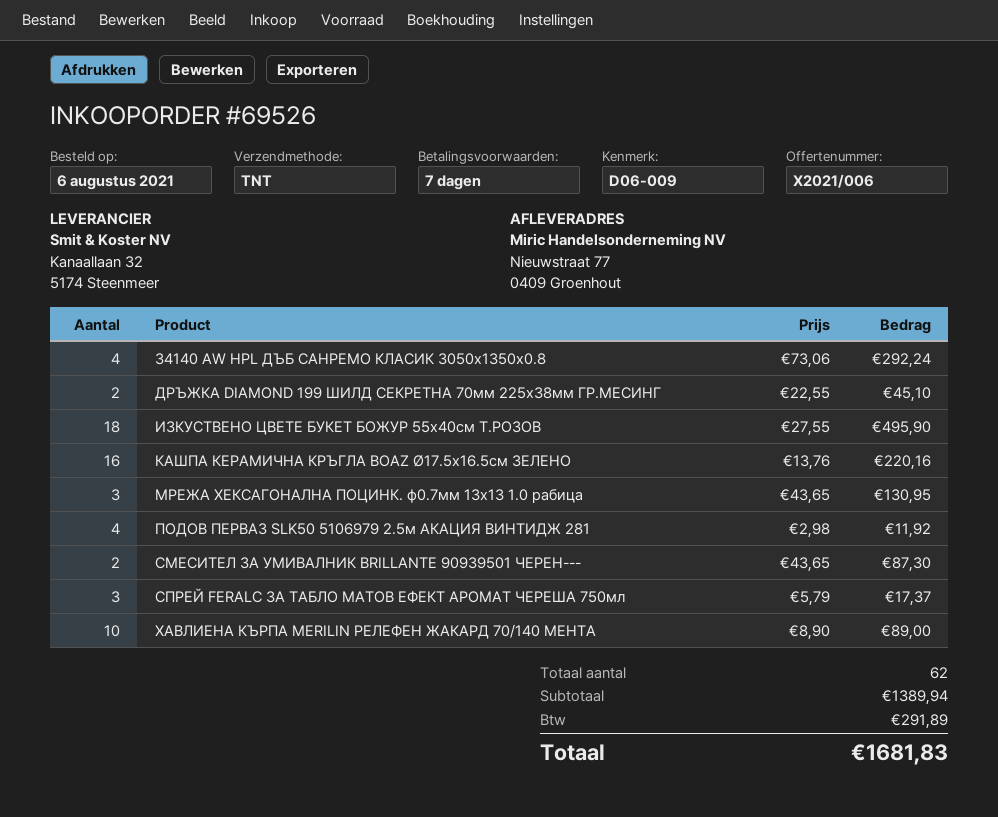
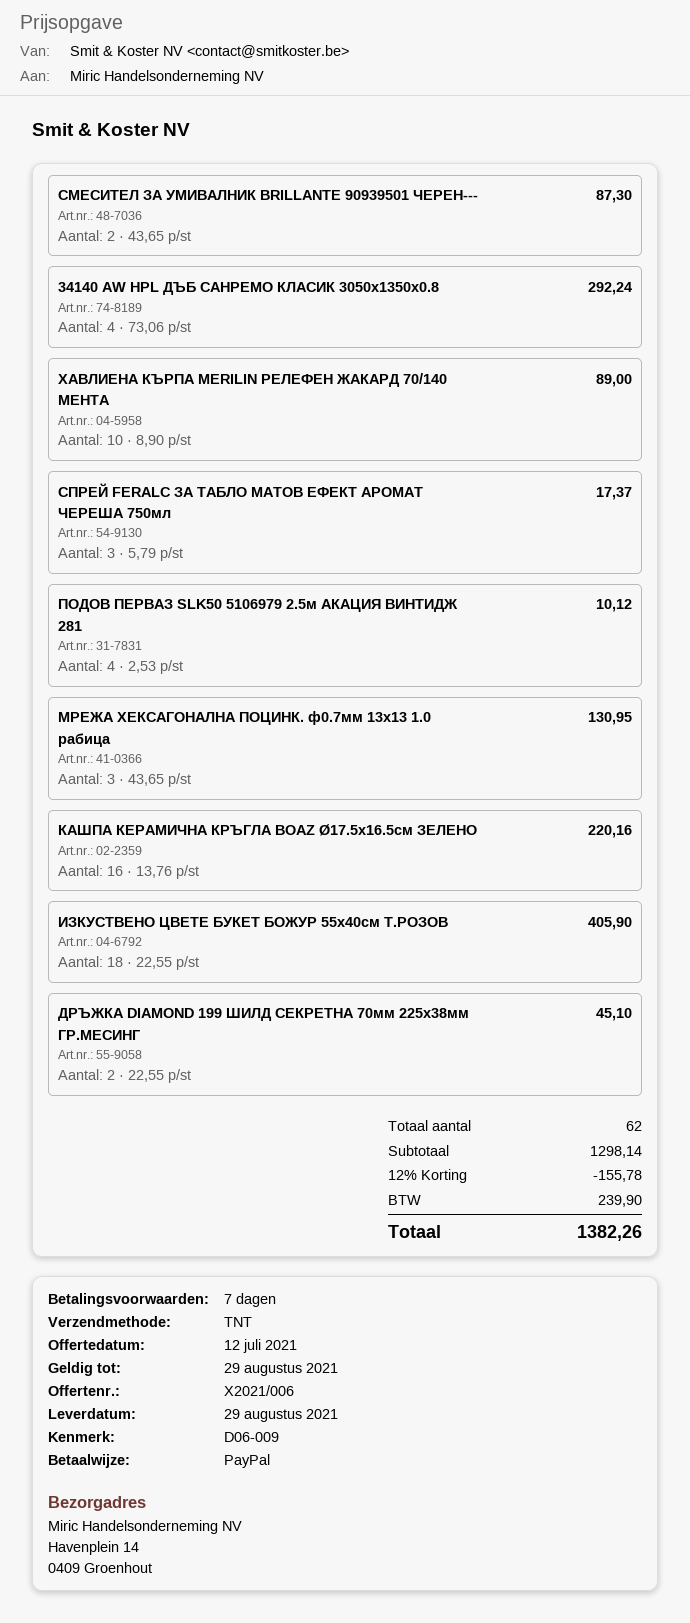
ship to: Nieuwstraat 77, 0409 Groenhout -> Havenplein 14, 0409 Groenhout
ИЗКУСТВЕНО ЦВЕТЕ БУКЕТ БОЖУР 55х40см Т.РОЗОВ: 18 x 27.55 = 495.90 -> 18 x 22.55 = 405.90
ПОДОВ ПЕРВАЗ SLK50 5106979 2.5м АКАЦИЯ ВИНТИДЖ 281: 4 x 2.98 = 11.92 -> 4 x 2.53 = 10.12
subtotal: 1389.94 -> 1298.14
discount: none -> 12% = 155.78
tax: 291.89 -> 239.90
total: 1681.83 -> 1382.26

